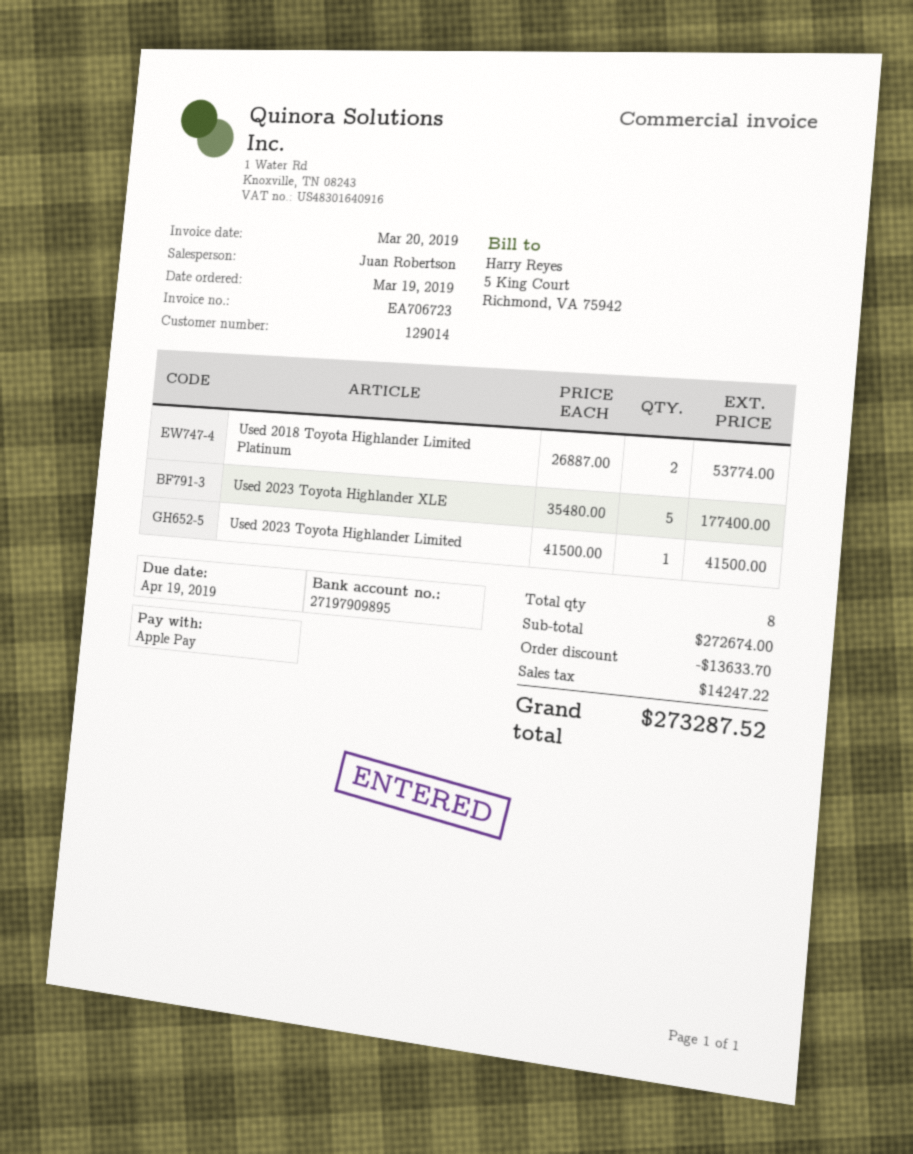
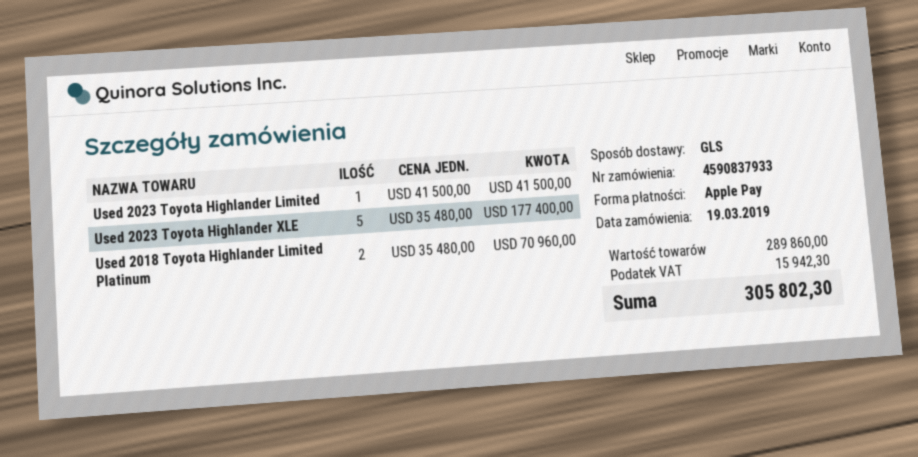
Used 2018 Toyota Highlander Limited Platinum: 2 x 26887.00 = 53774.00 -> 2 x 35480.00 = 70960.00
subtotal: 272674.00 -> 289860.00
discount: 13633.70 -> none
tax: 14247.22 -> 15942.30
total: 273287.52 -> 305802.30

